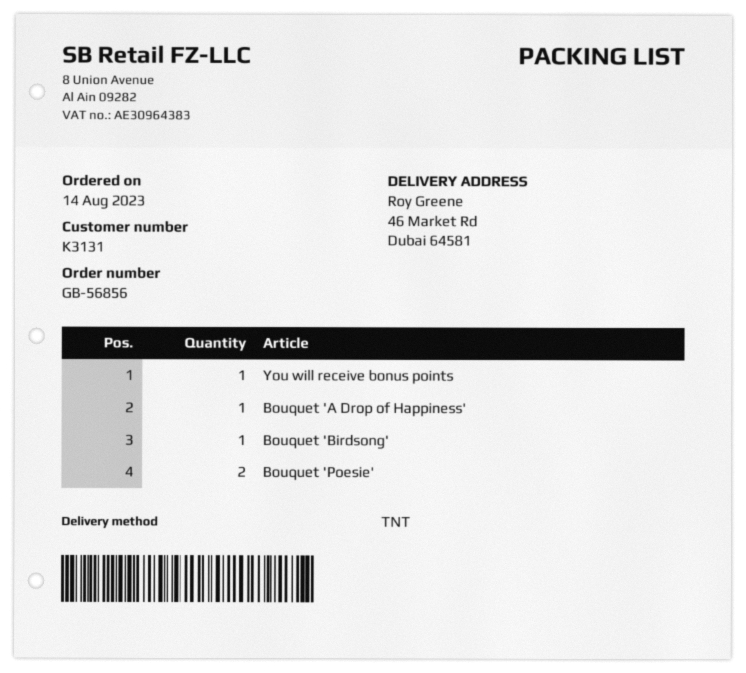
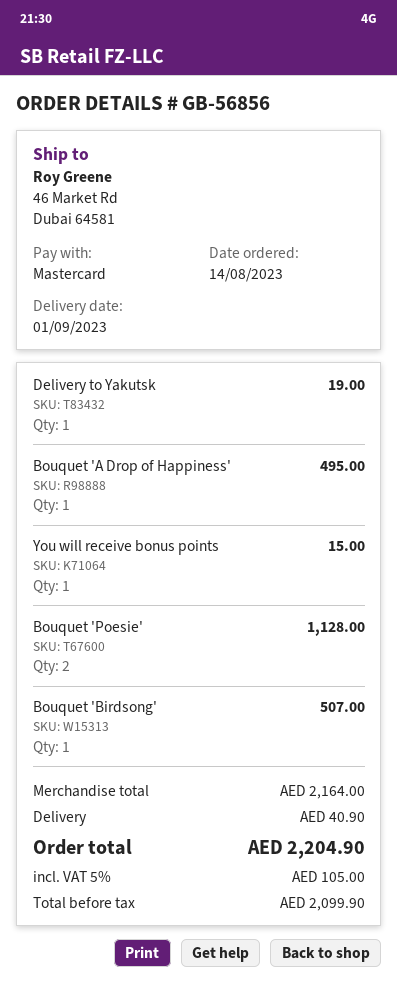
Delivery to Yakutsk: none -> 1

